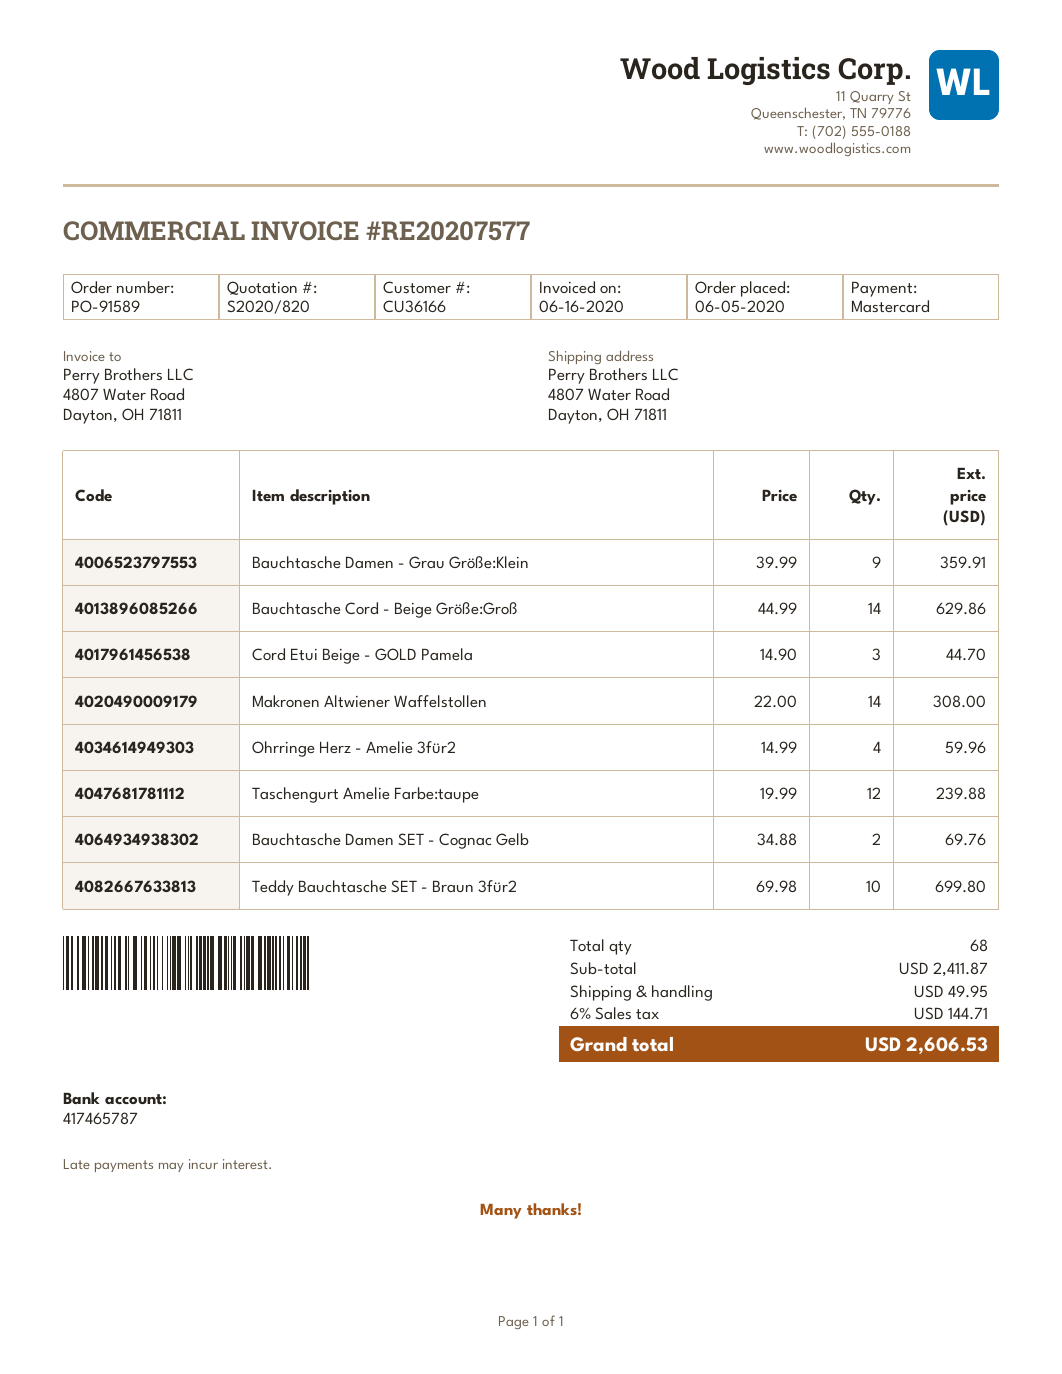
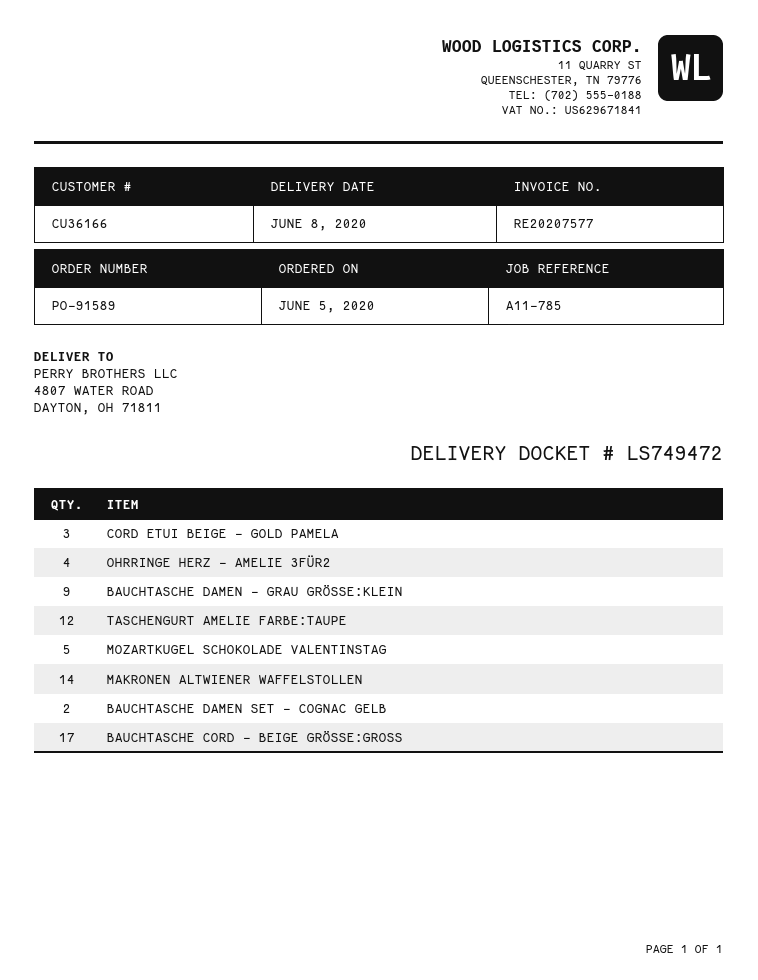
Bauchtasche Cord - Beige Größe:Groß: 14 -> 17
Teddy Bauchtasche SET - Braun 3für2: 10 -> none
MOZARTKUGEL SCHOKOLADE VALENTINSTAG: none -> 5

